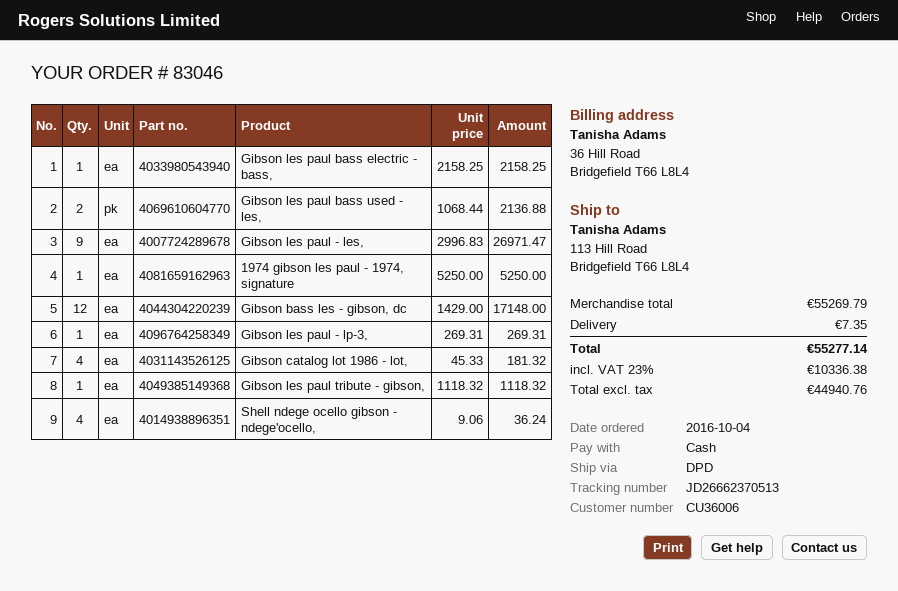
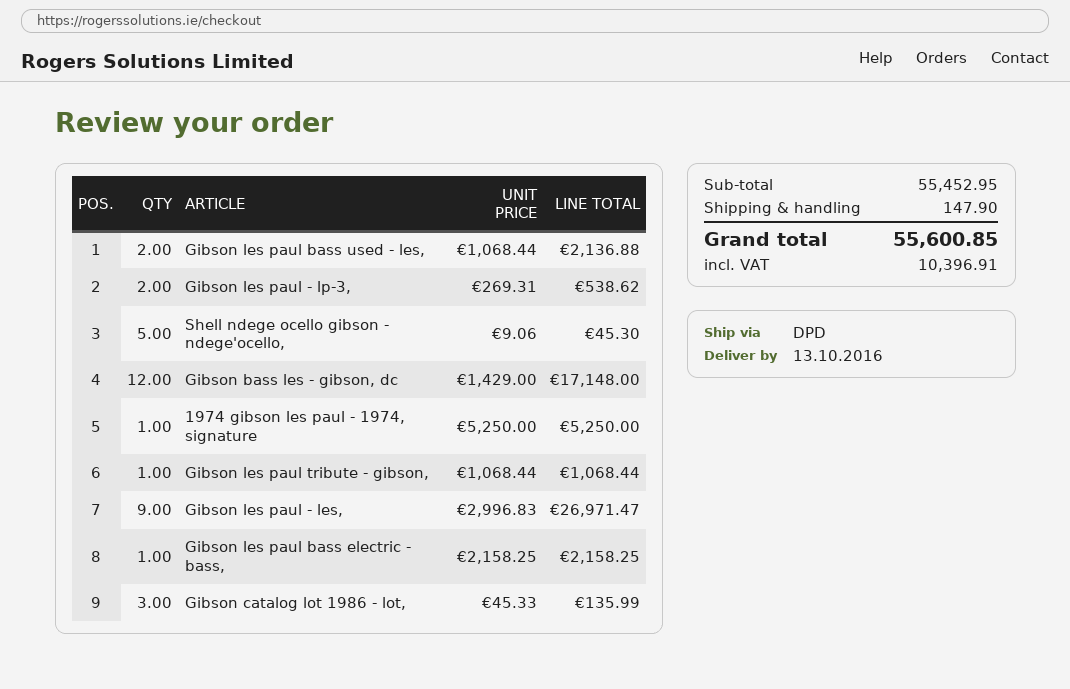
Gibson les paul - lp-3,: 1 x 269.31 = 269.31 -> 2 x 269.31 = 538.62
Gibson catalog lot 1986 - lot,: 4 x 45.33 = 181.32 -> 3 x 45.33 = 135.99
Gibson les paul tribute - gibson,: 1 x 1118.32 = 1118.32 -> 1 x 1068.44 = 1068.44
Shell ndege ocello gibson - ndege'ocello,: 4 x 9.06 = 36.24 -> 5 x 9.06 = 45.30
subtotal: 55269.79 -> 55452.95
shipping: 7.35 -> 147.90
tax: 10336.38 -> 10396.91
total: 55277.14 -> 55600.85

